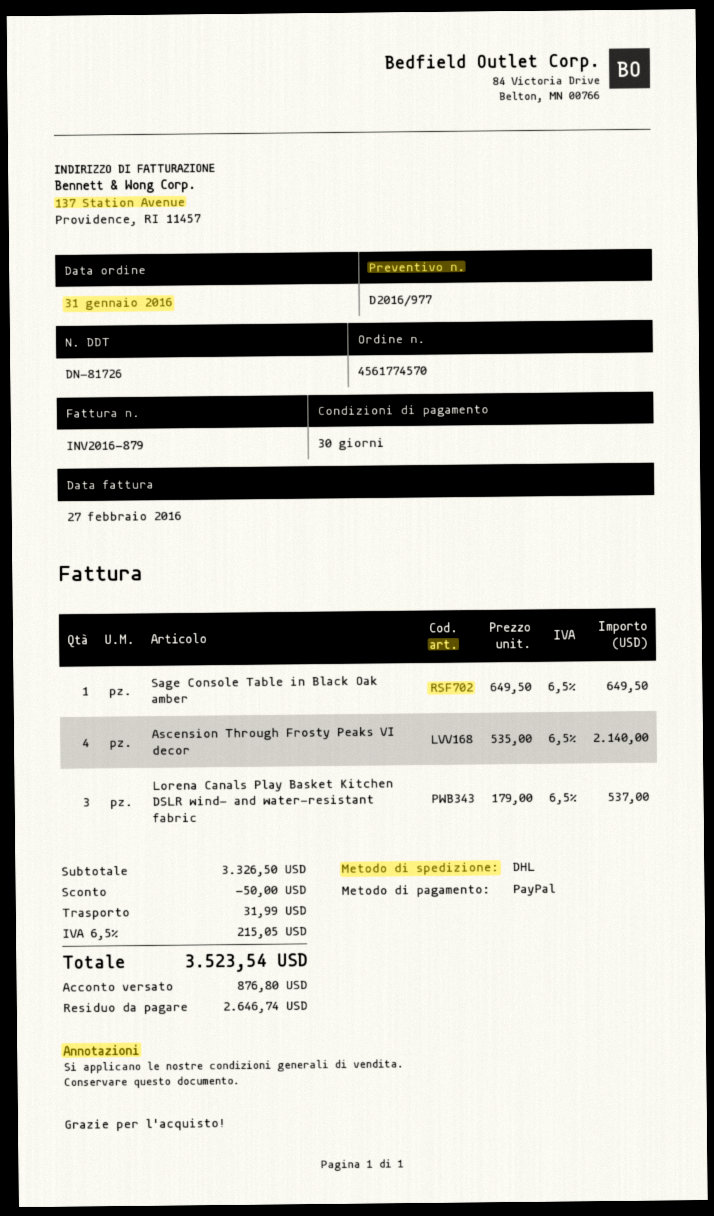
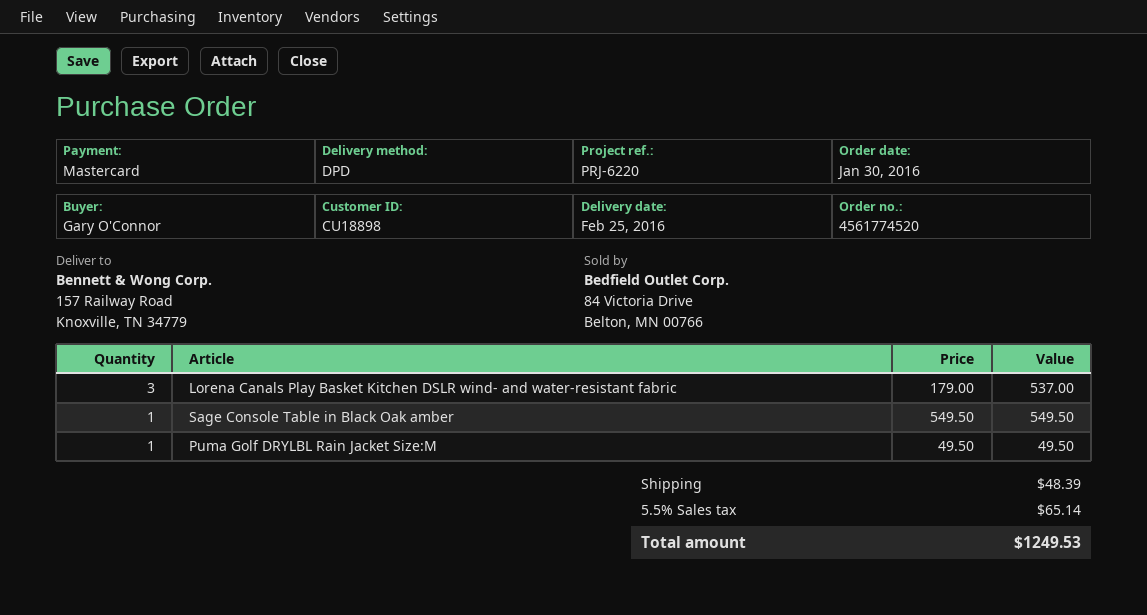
order number: 4561774570 -> 4561774520
order date: 2016-01-31 -> 2016-01-30
payment method: PayPal -> Mastercard
shipping method: DHL -> DPD
Sage Console Table in Black Oak amber: 1 x 649.50 = 649.50 -> 1 x 549.50 = 549.50
Ascension Through Frosty Peaks VI decor: 4 x 535.00 = 2140.00 -> none
Puma Golf DRYLBL Rain Jacket Size:M: none -> 1 x 49.50 = 49.50
discount: 50.00 -> none
shipping: 31.99 -> 48.39
tax: 6.5% = 215.05 -> 5.5% = 65.14
total: 3523.54 -> 1249.53

